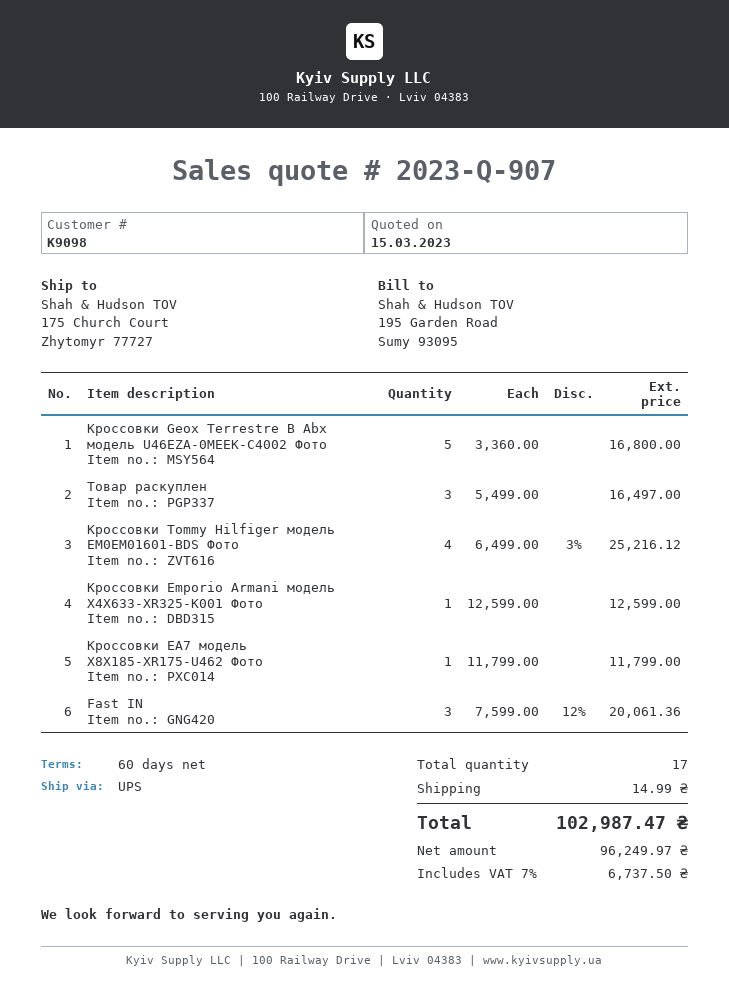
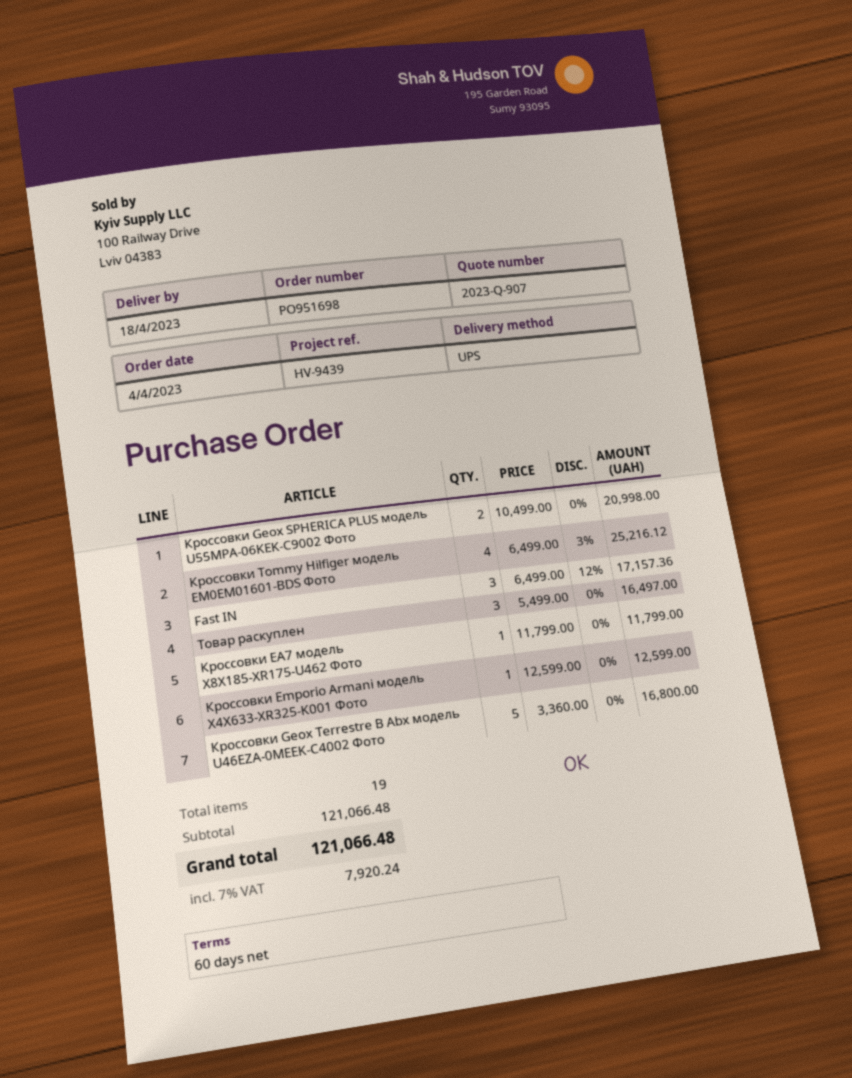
Fast IN: 3 x 7599.00 - 12% = 20061.36 -> 3 x 6499.00 - 12% = 17157.36
Кроссовки Geox SPHERICA PLUS модель U55MPA-06KEK-C9002 Фото: none -> 2 x 10499.00 = 20998.00
total quantity: 17 -> 19
shipping: 14.99 -> none
tax: 7% = 6737.50 -> 7% = 7920.24
total: 102987.47 -> 121066.48

